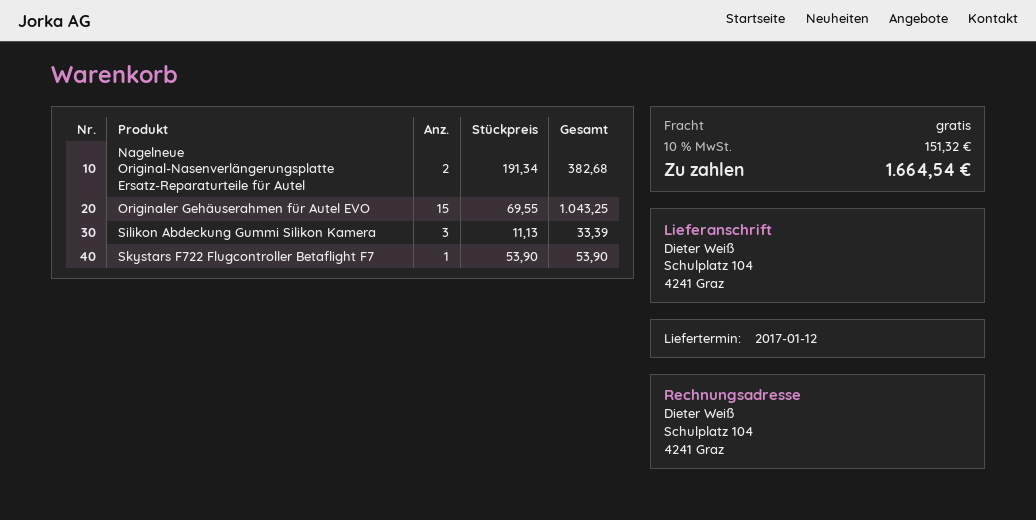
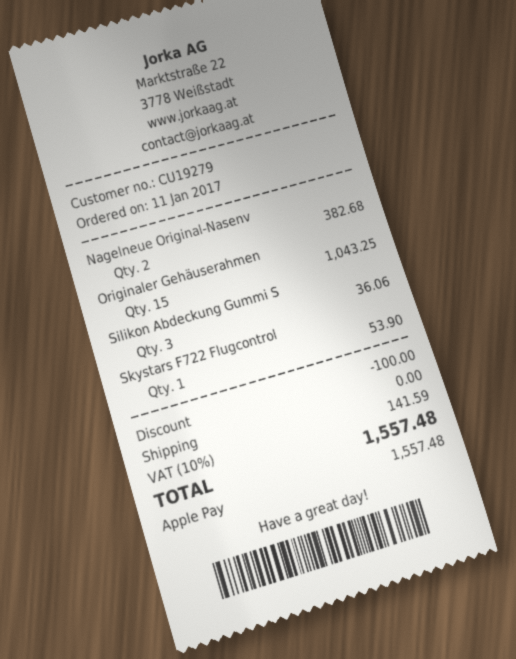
Silikon Abdeckung Gummi Silikon Kamera: 3 for 33.39 -> 3 for 36.06
discount: none -> 100.00
tax: 10% = 151.32 -> 10% = 141.59
total: 1664.54 -> 1557.48

